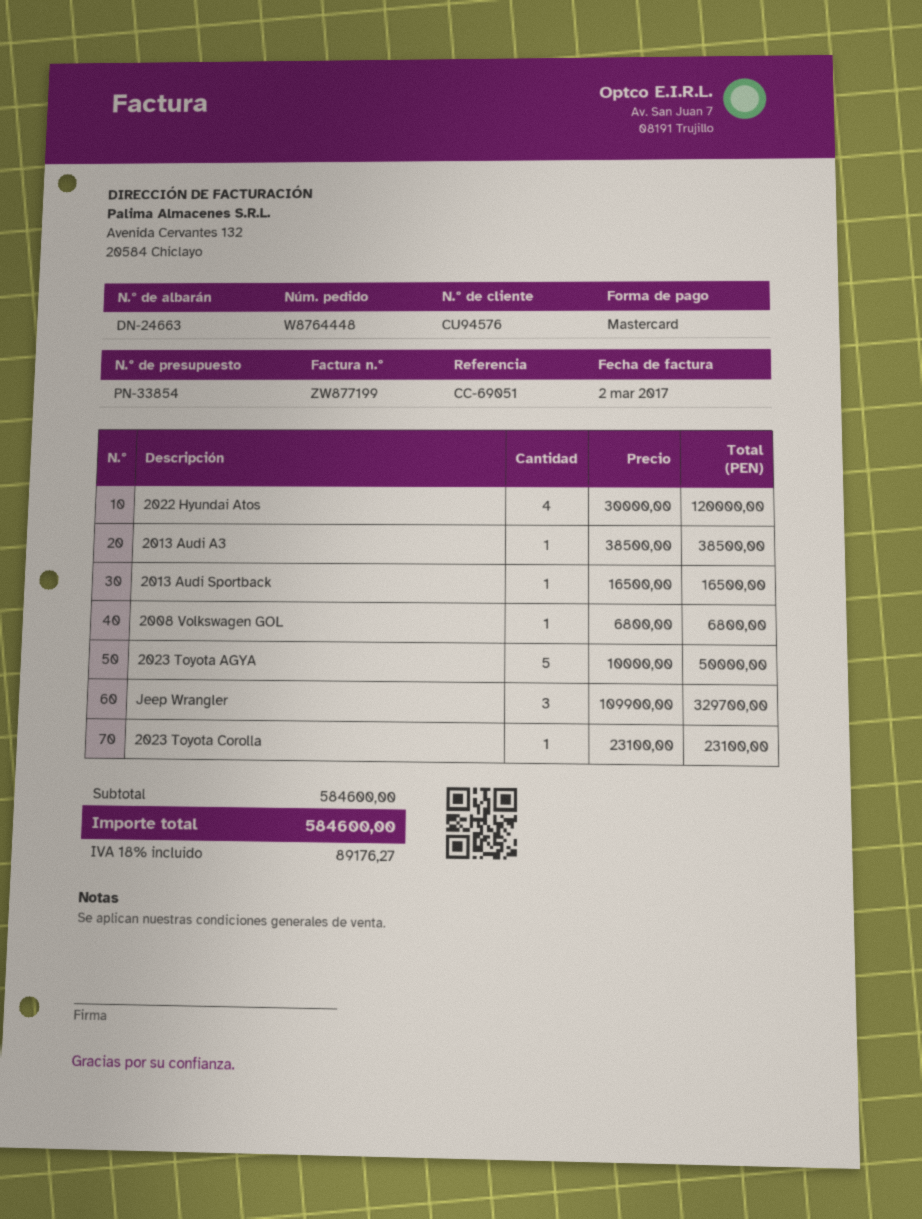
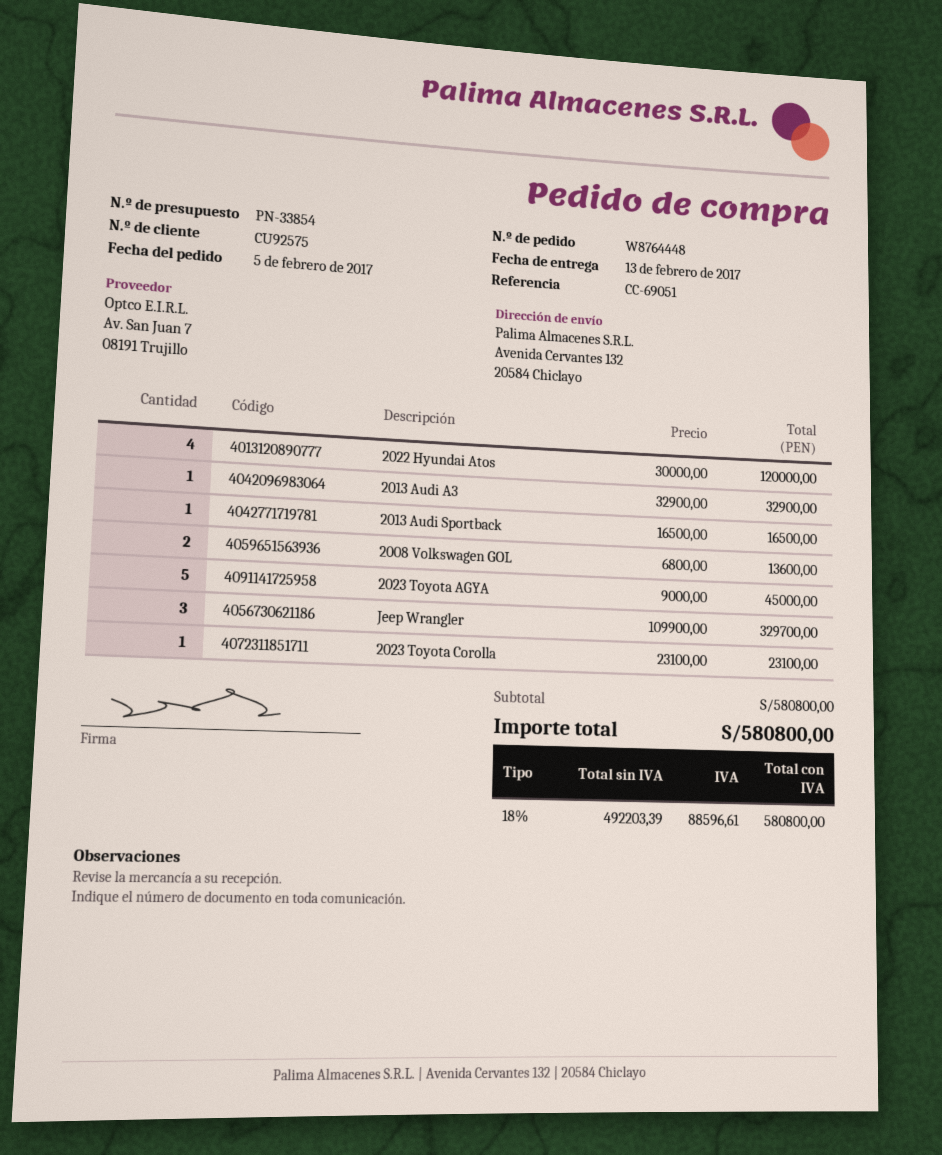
customer number: CU94576 -> CU92575
2013 Audi A3: 1 x 38500.00 = 38500.00 -> 1 x 32900.00 = 32900.00
2008 Volkswagen GOL: 1 x 6800.00 = 6800.00 -> 2 x 6800.00 = 13600.00
2023 Toyota AGYA: 5 x 10000.00 = 50000.00 -> 5 x 9000.00 = 45000.00
subtotal: 584600.00 -> 580800.00
tax: 18% = 89176.27 -> 18% = 88596.61
total: 584600.00 -> 580800.00

